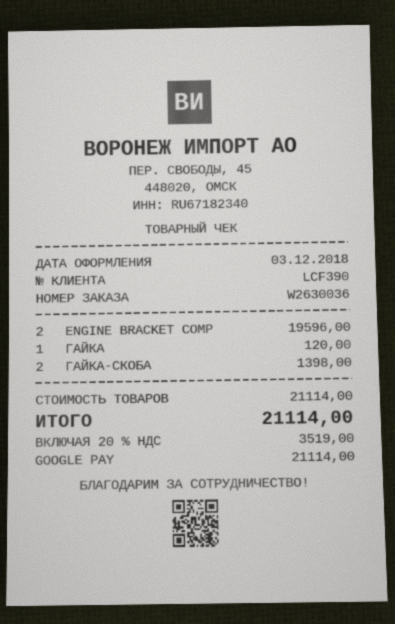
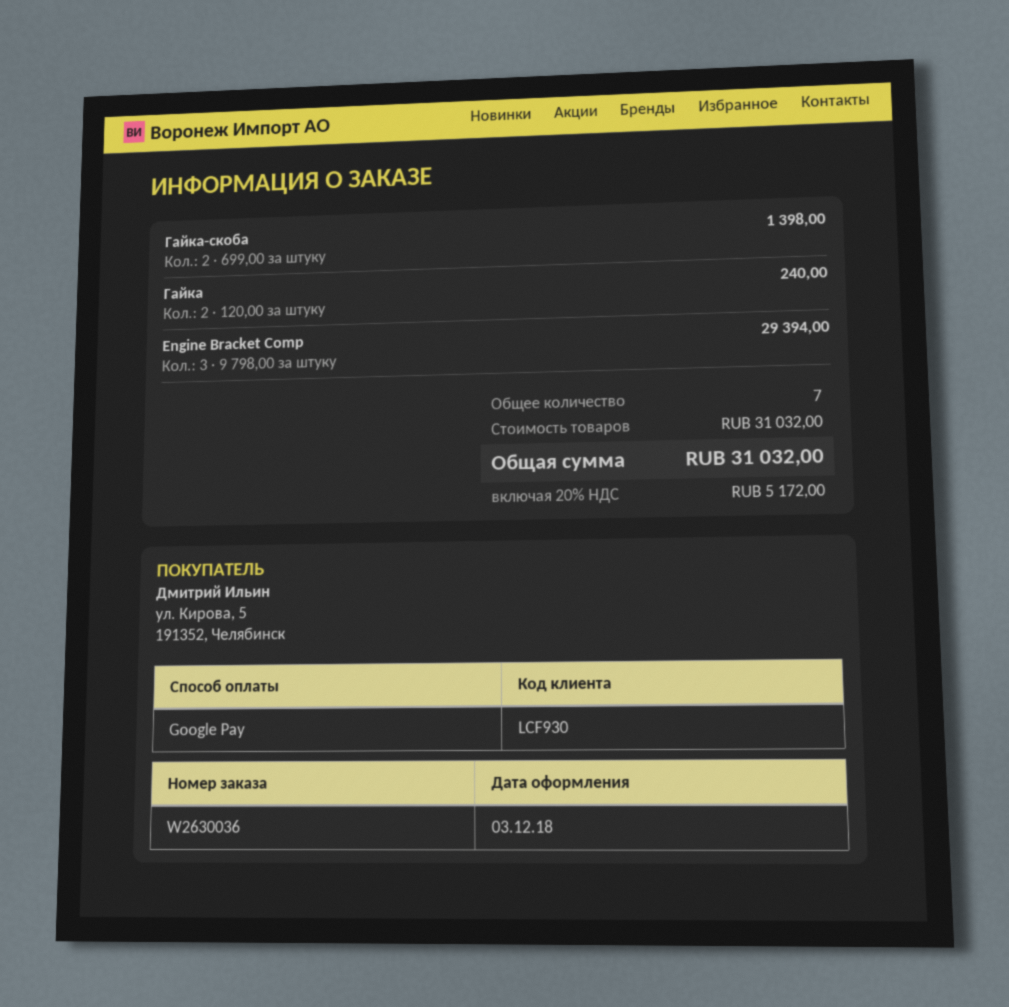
customer number: LCF390 -> LCF930
ENGINE BRACKET COMP: 2 for 19596.00 -> 3 for 29394.00
ГАЙКА: 1 for 120.00 -> 2 for 240.00
subtotal: 21114.00 -> 31032.00
tax: 20% = 3519.00 -> 20% = 5172.00
total: 21114.00 -> 31032.00

